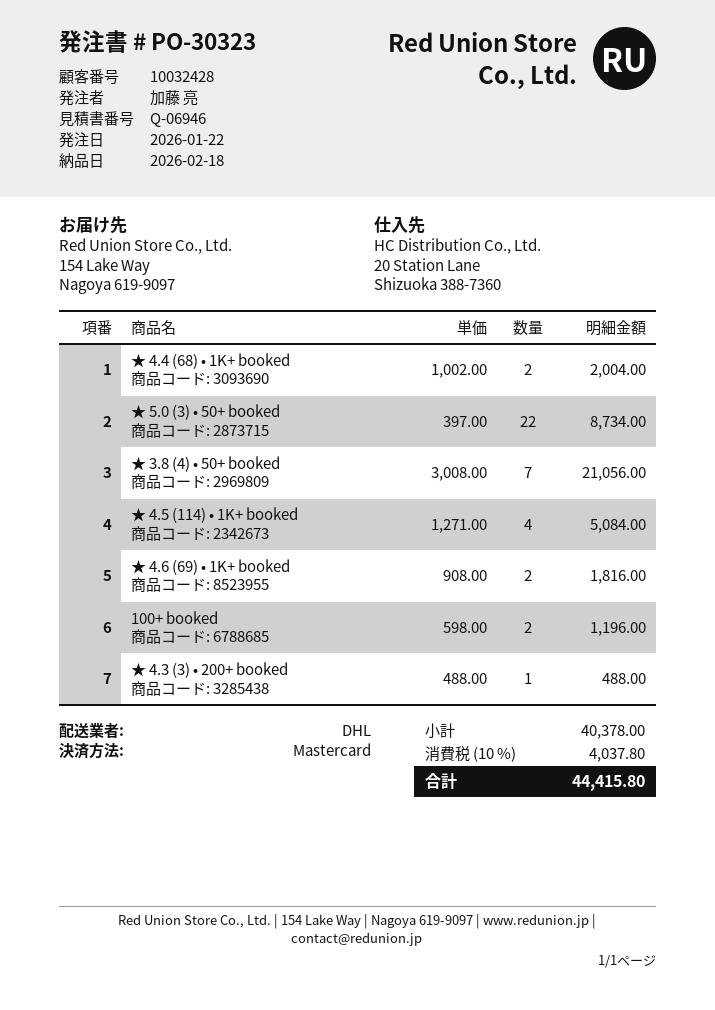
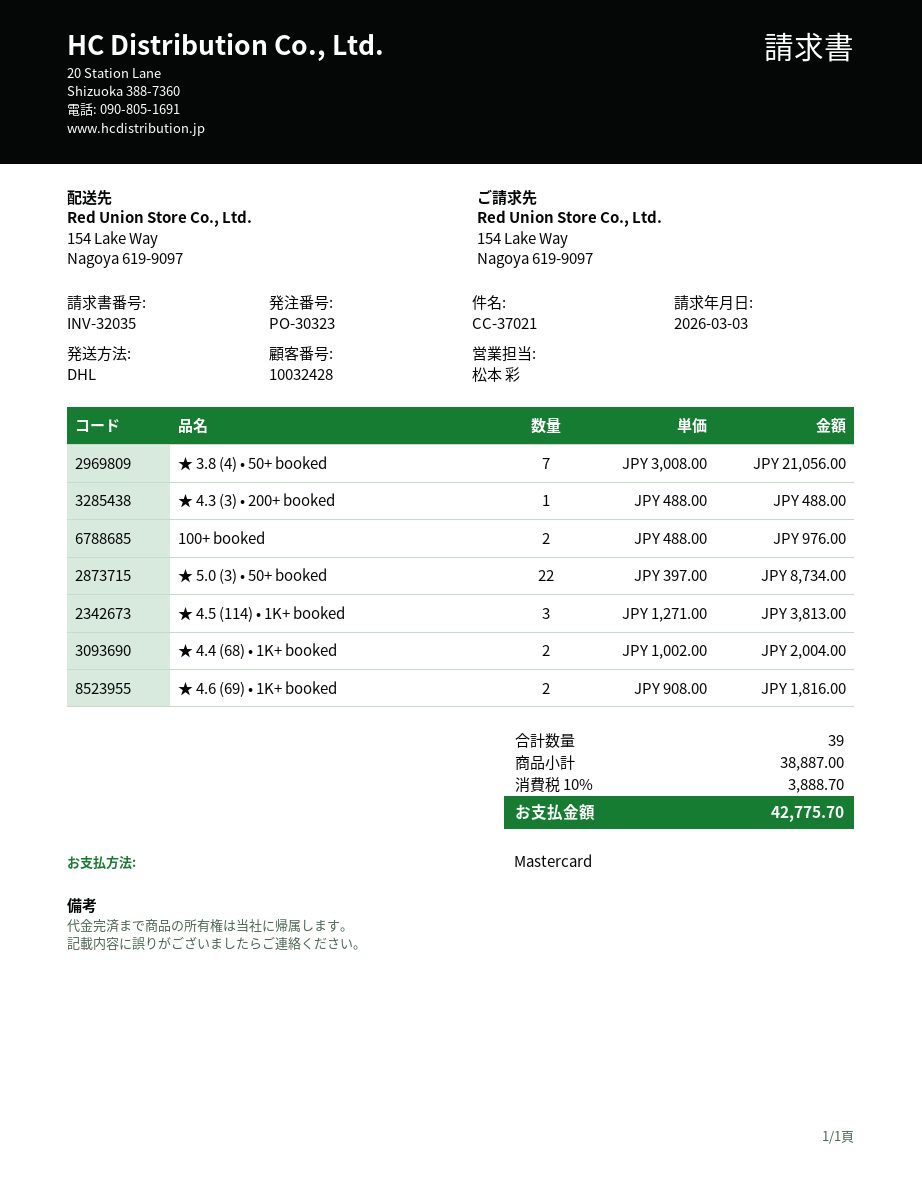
★ 4.5 (114) • 1K+ booked: 4 x 1271.00 = 5084.00 -> 3 x 1271.00 = 3813.00
100+ booked: 2 x 598.00 = 1196.00 -> 2 x 488.00 = 976.00
subtotal: 40378.00 -> 38887.00
tax: 10% = 4037.80 -> 10% = 3888.70
total: 44415.80 -> 42775.70

